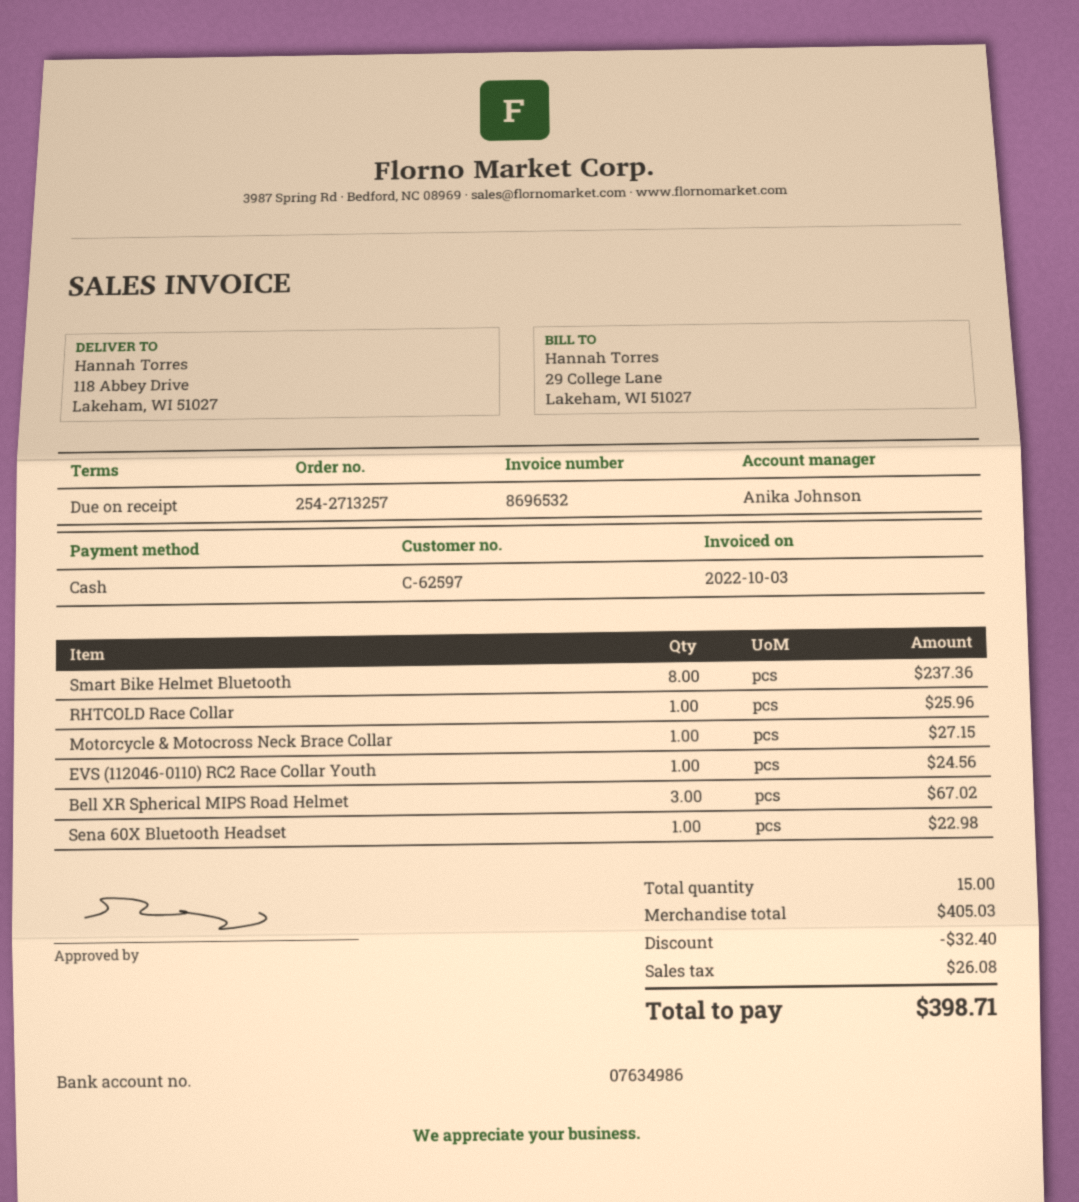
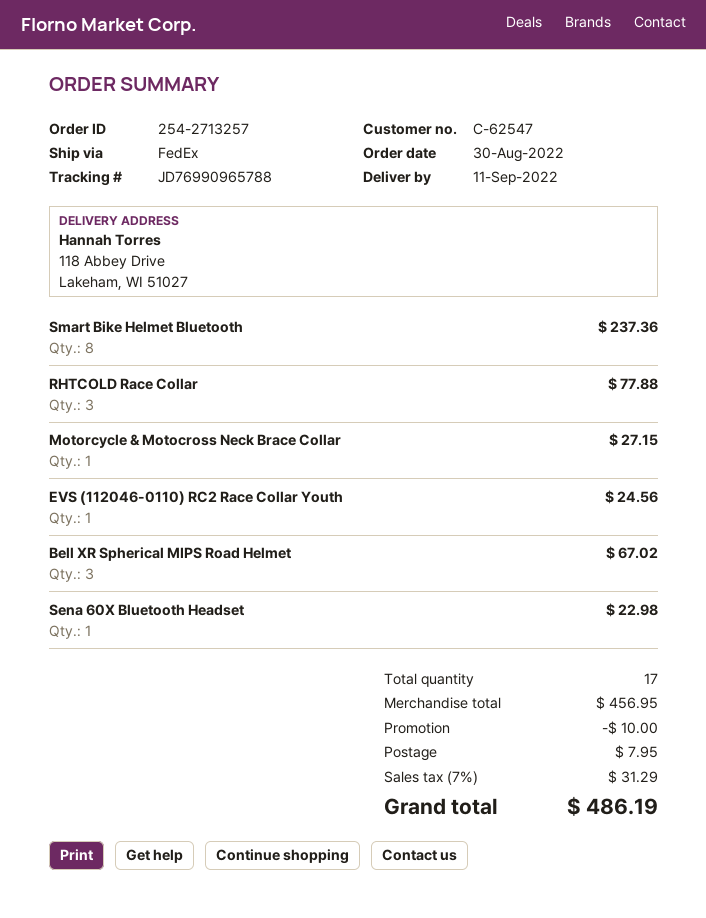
customer number: C-62597 -> C-62547
RHTCOLD Race Collar: 1 for 25.96 -> 3 for 77.88
total quantity: 15 -> 17
subtotal: 405.03 -> 456.95
discount: 32.40 -> 10.00
shipping: none -> 7.95
tax: 26.08 -> 31.29
total: 398.71 -> 486.19

